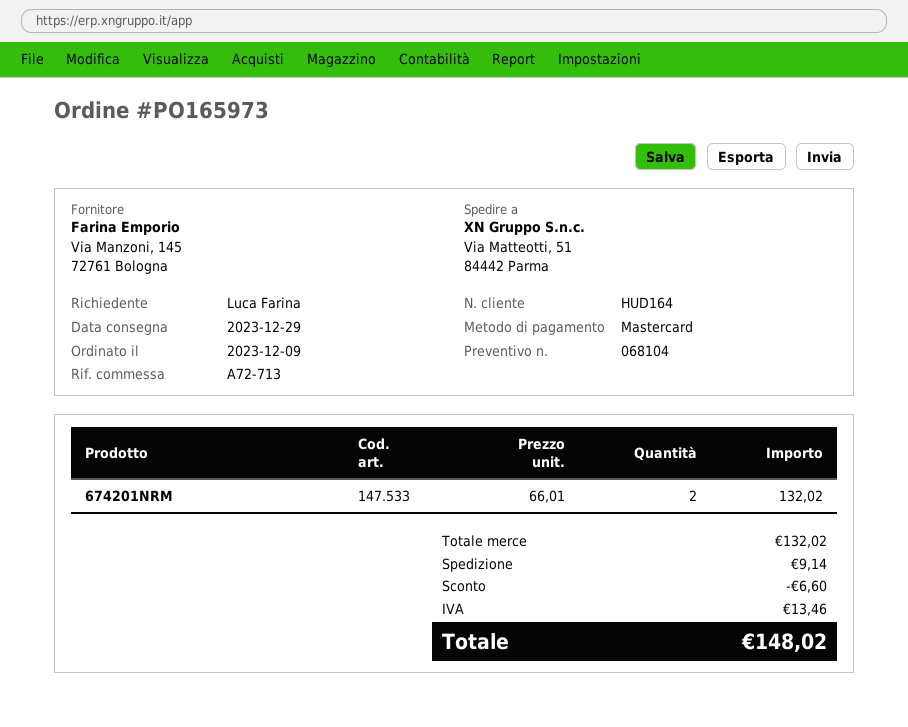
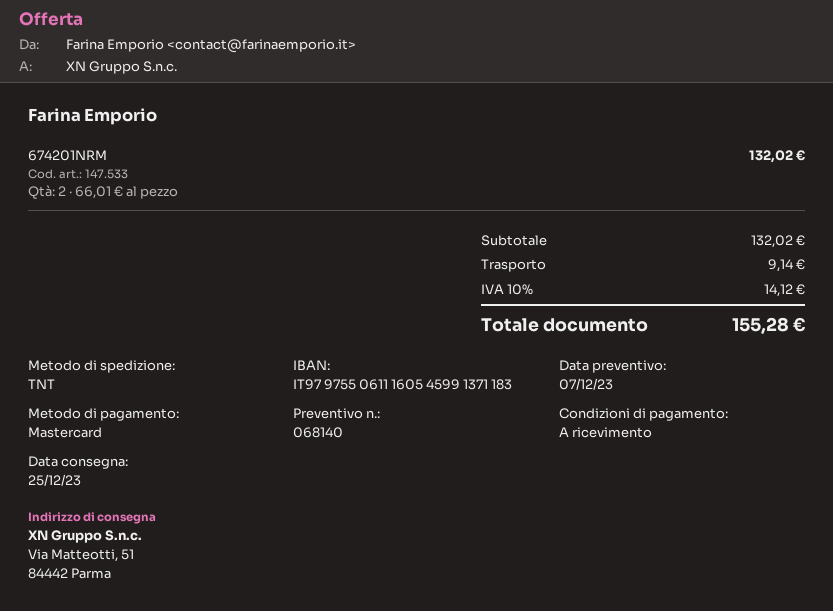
quote number: 068104 -> 068140
delivery date: 2023-12-29 -> 2023-12-25
discount: 6.60 -> none
tax: 13.46 -> 14.12
total: 148.02 -> 155.28

